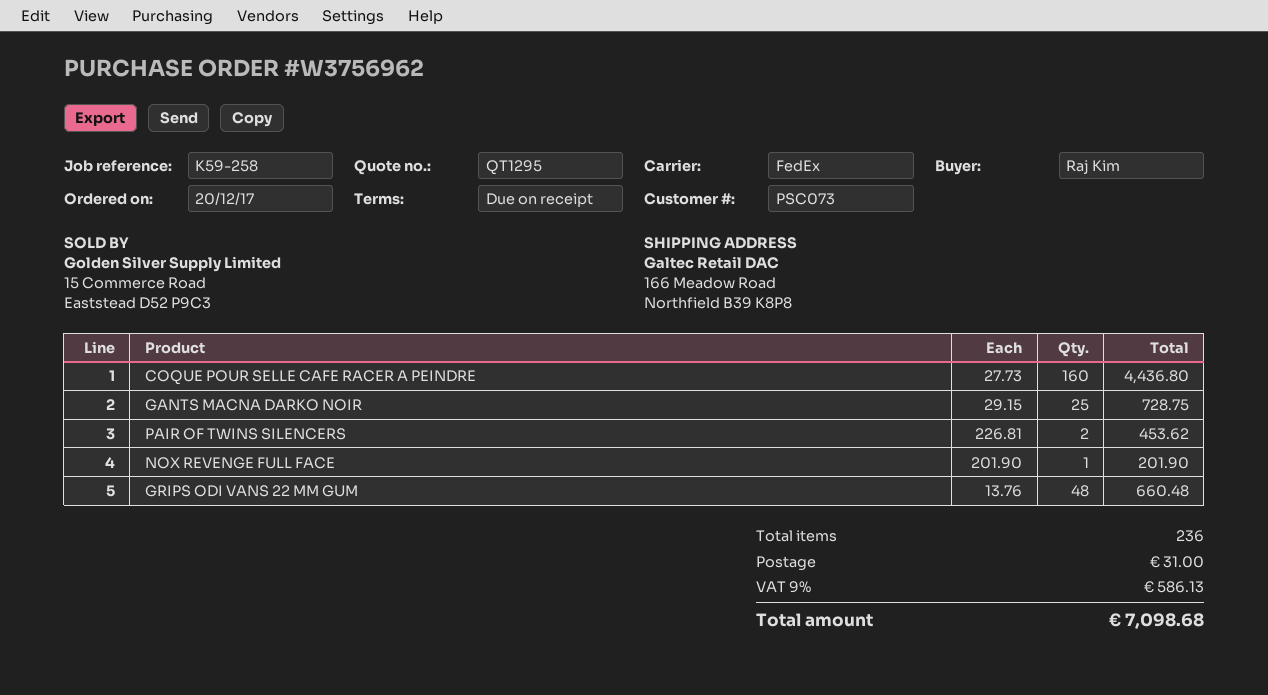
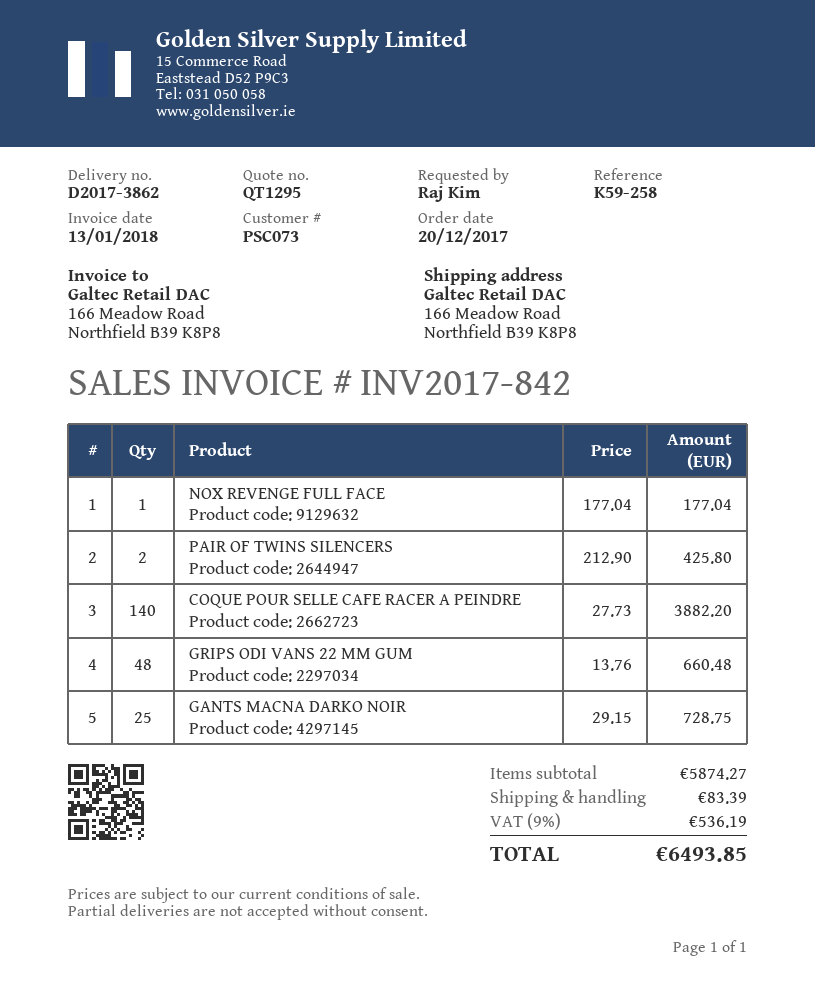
COQUE POUR SELLE CAFE RACER A PEINDRE: 160 x 27.73 = 4436.80 -> 140 x 27.73 = 3882.20
PAIR OF TWINS SILENCERS: 2 x 226.81 = 453.62 -> 2 x 212.90 = 425.80
NOX REVENGE FULL FACE: 1 x 201.90 = 201.90 -> 1 x 177.04 = 177.04
shipping: 31.00 -> 83.39
tax: 9% = 586.13 -> 9% = 536.19
total: 7098.68 -> 6493.85

